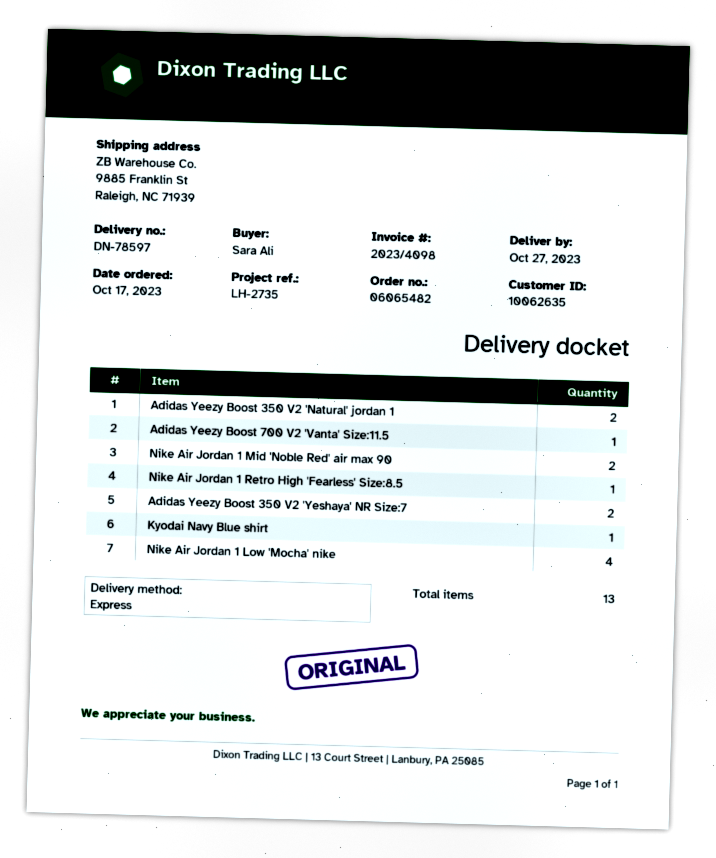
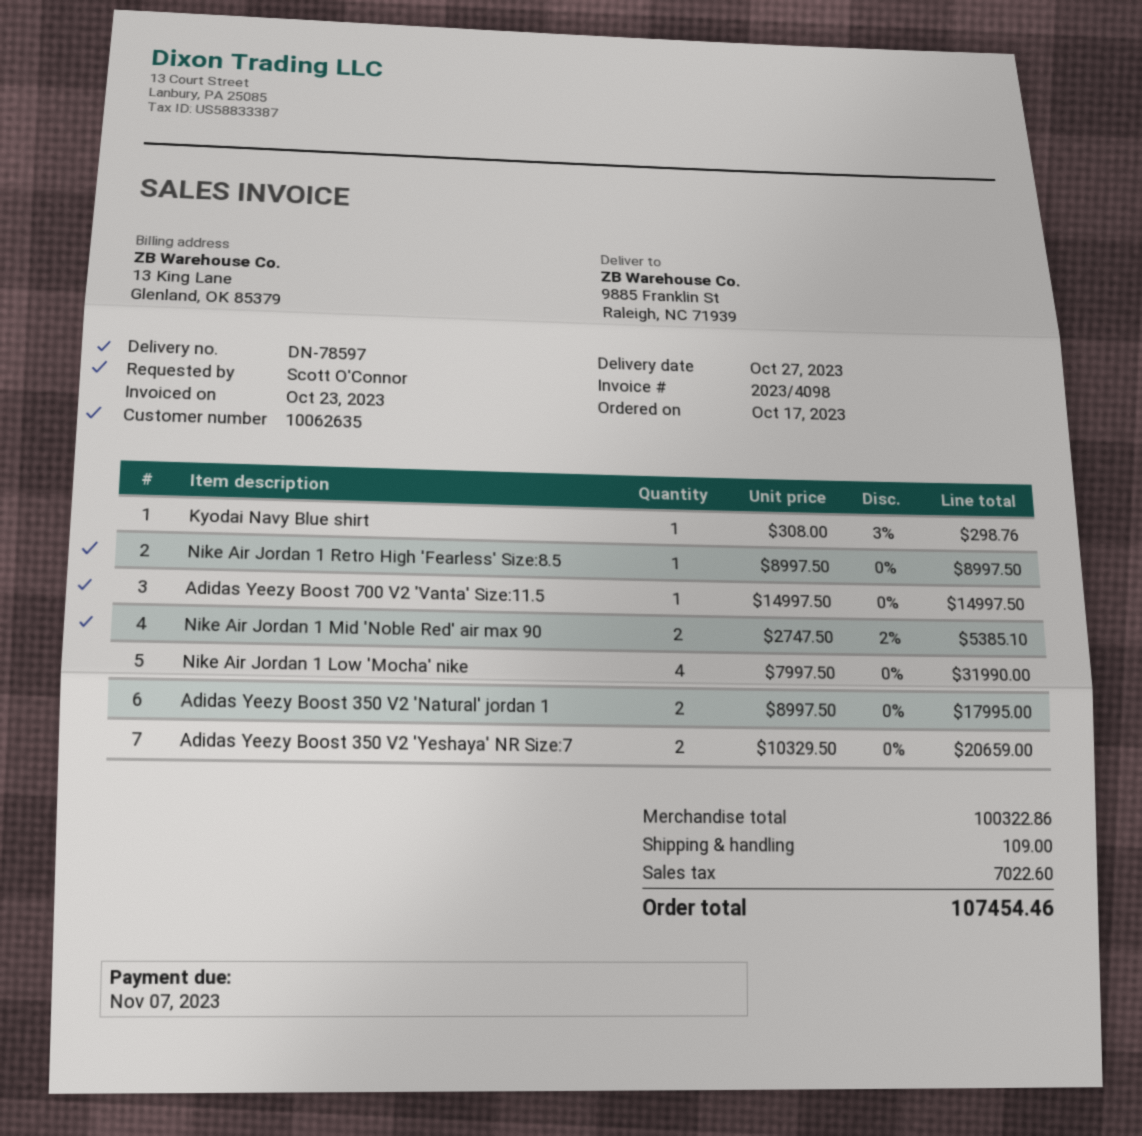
ordered by: Sara Ali -> Scott O'Connor

